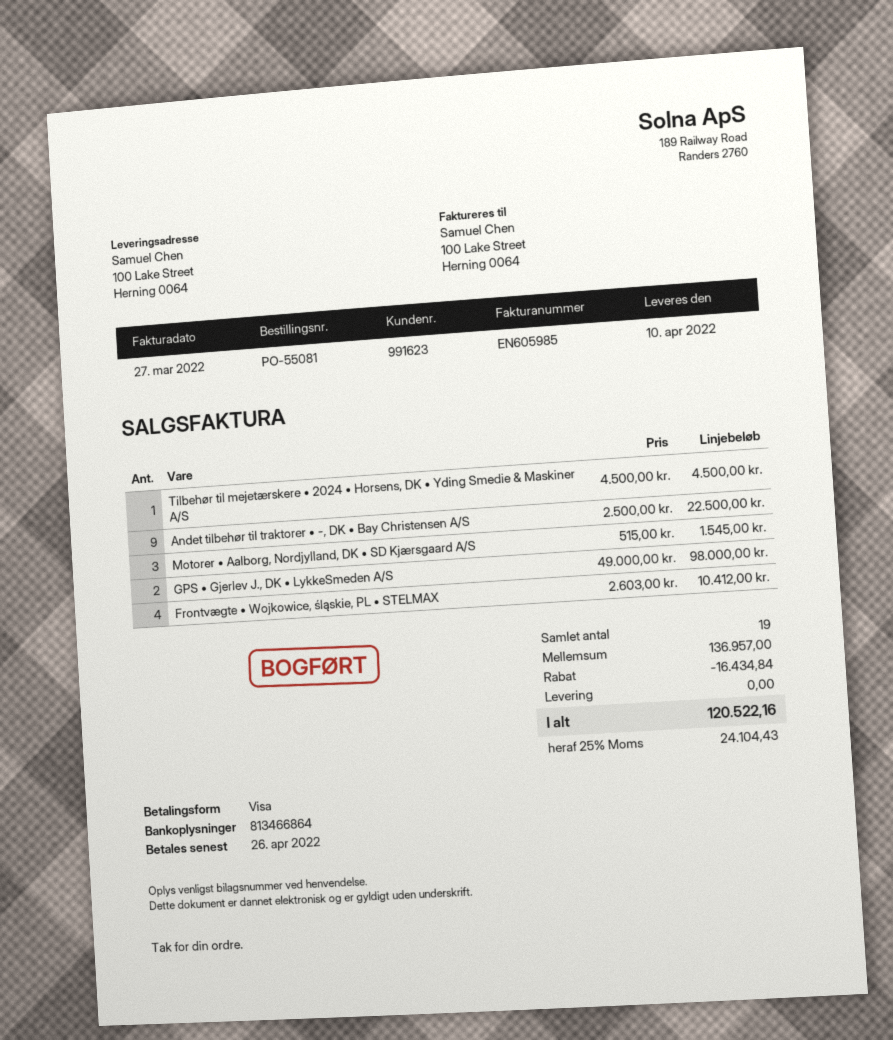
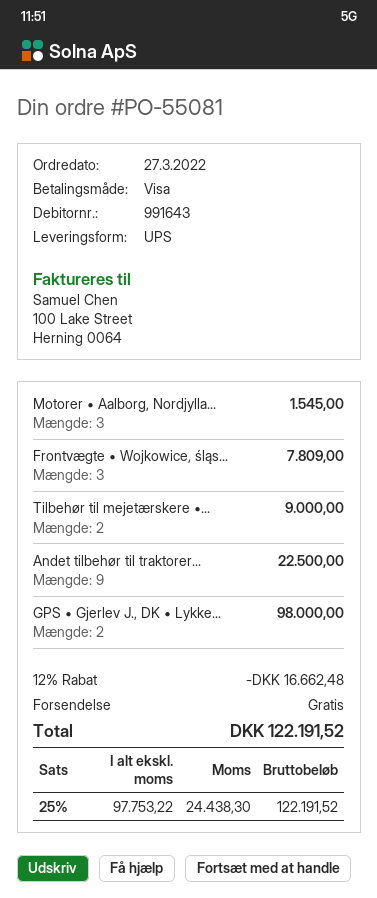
customer number: 991623 -> 991643
Tilbehør til mejetærskere • 2024 • Horsens, DK • Yding Smedie & Maskiner A/S: 1 for 4500.00 -> 2 for 9000.00
Frontvægte • Wojkowice, śląskie, PL • STELMAX: 4 for 10412.00 -> 3 for 7809.00
discount: 16434.84 -> 16662.48
tax: 25% = 24104.43 -> 25% = 24438.30
total: 120522.16 -> 122191.52

